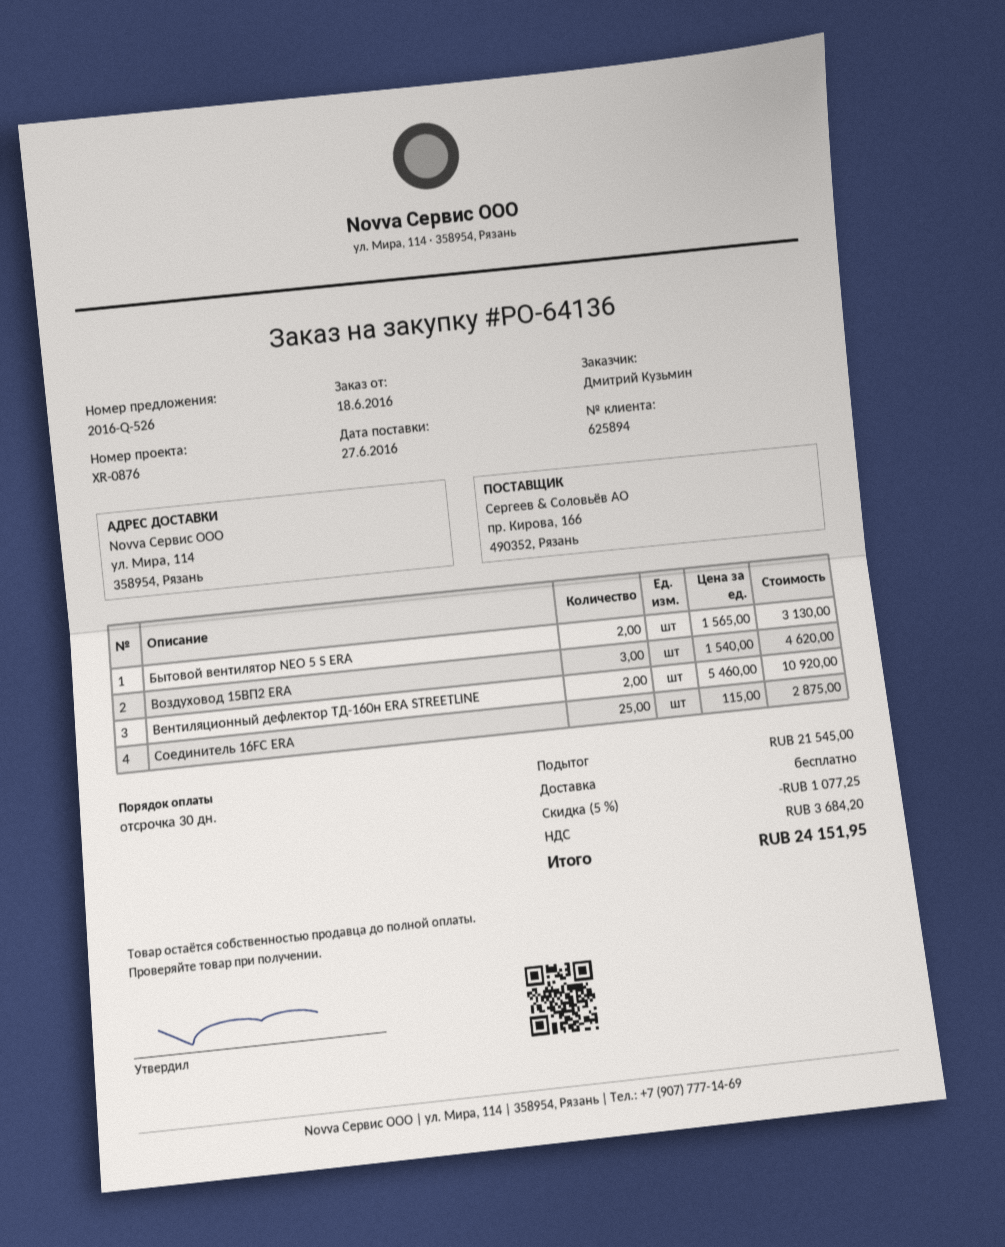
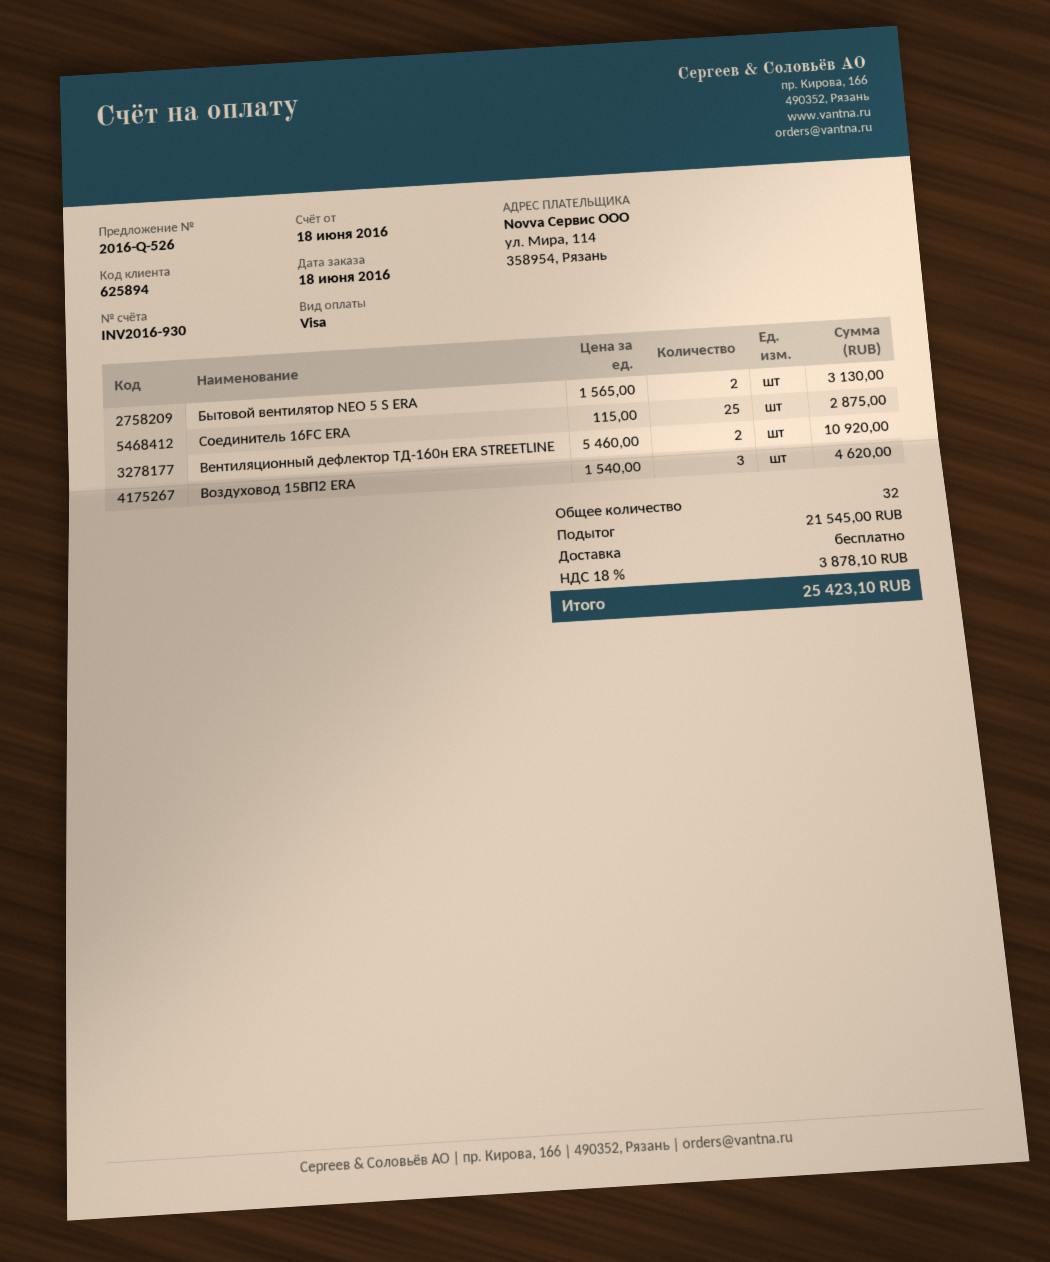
discount: 5% = 1077.25 -> none
tax: 3684.20 -> 3878.10
total: 24151.95 -> 25423.10

